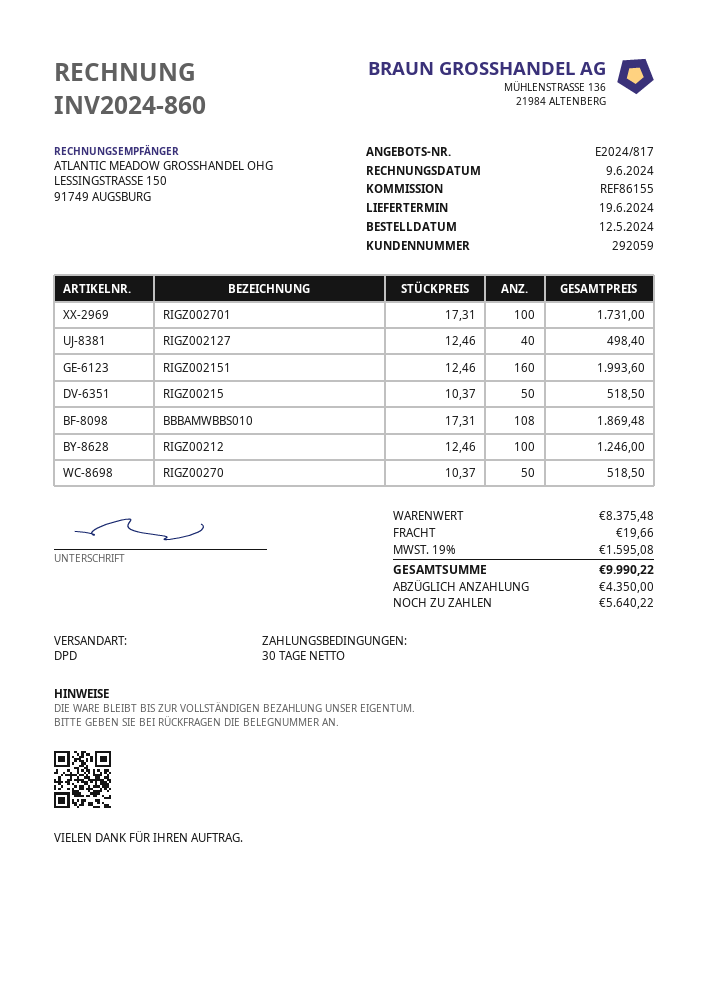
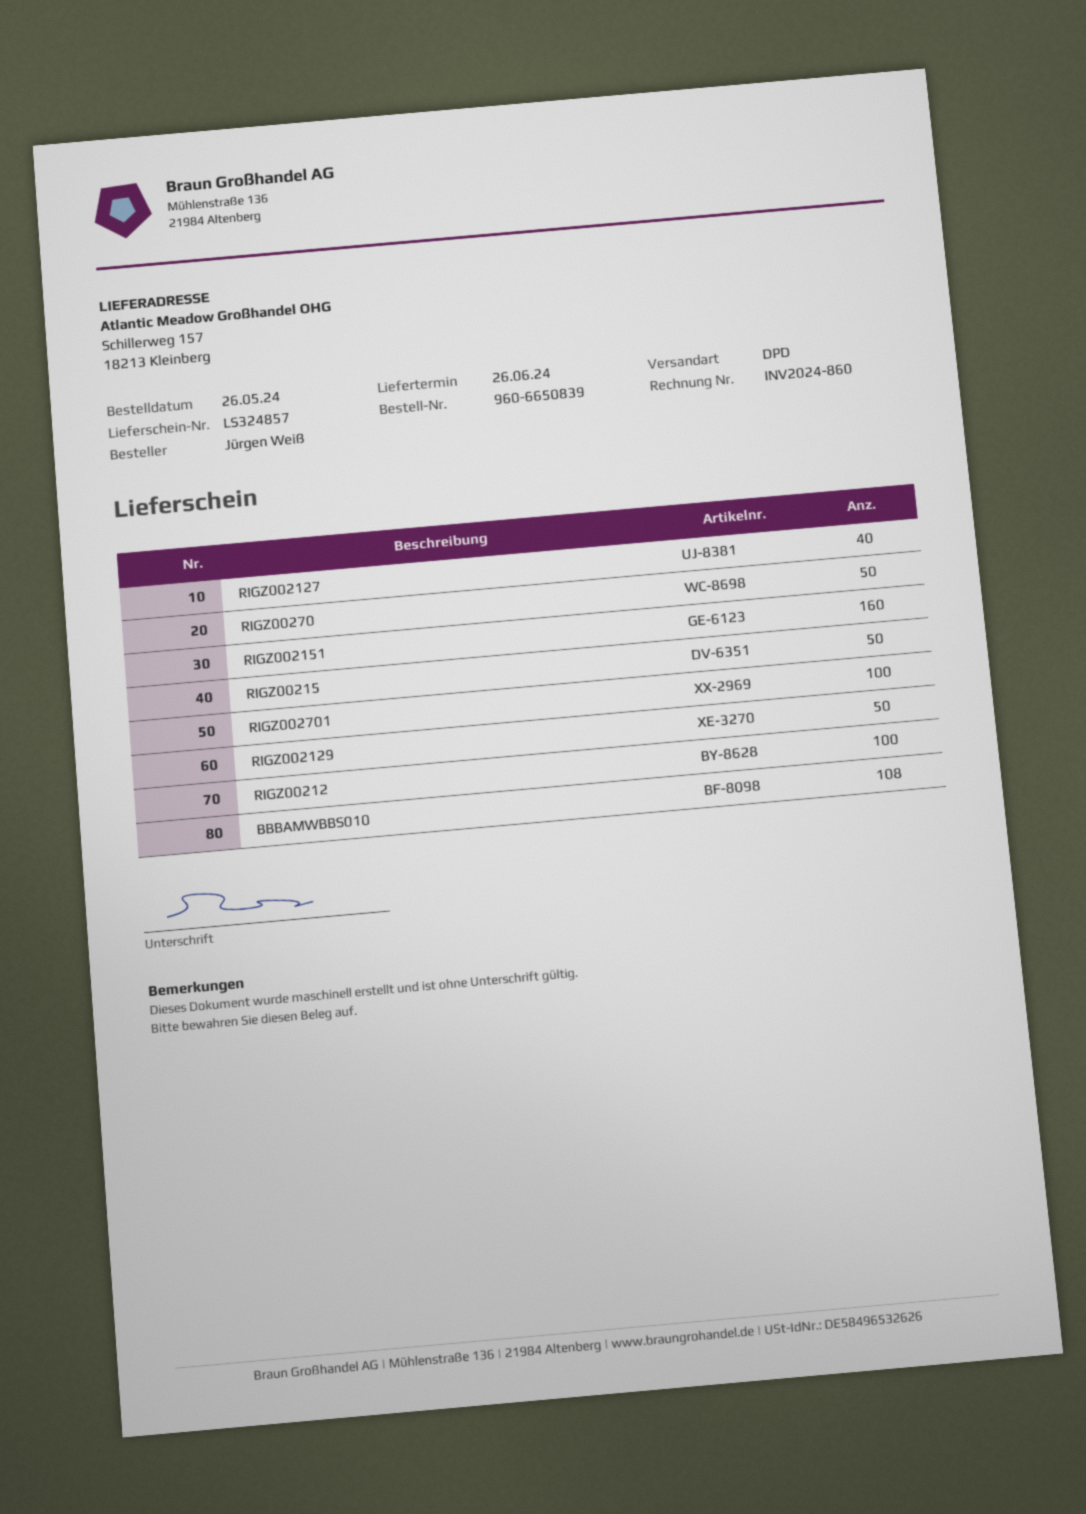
order date: 2024-05-12 -> 2024-05-26
delivery date: 2024-06-19 -> 2024-06-26
RIGZ002129: none -> 50

